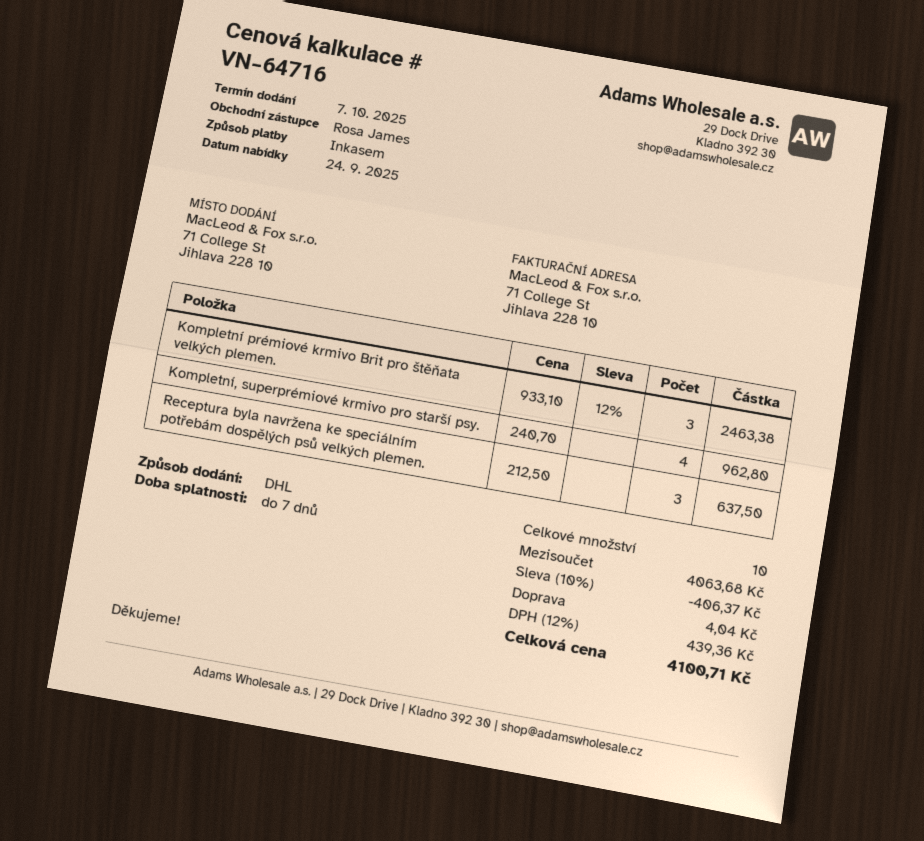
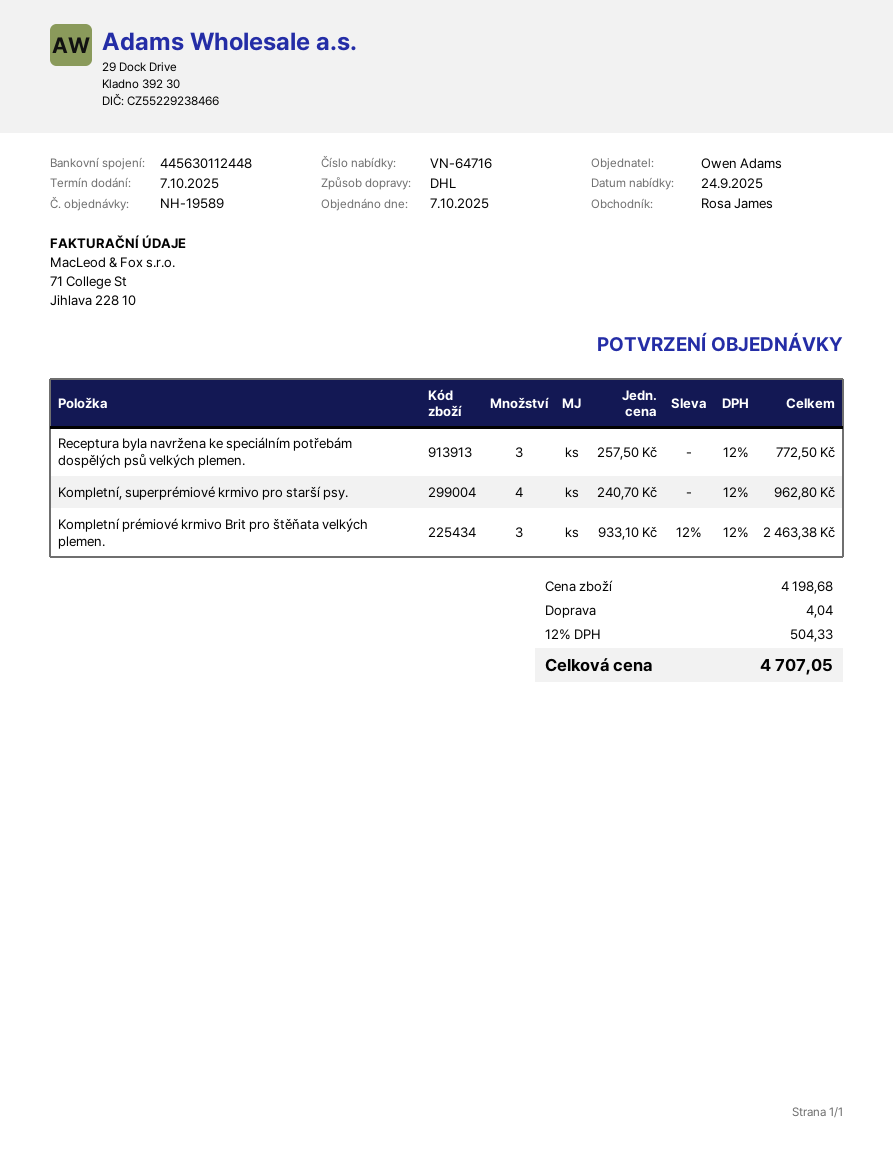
Receptura byla navržena ke speciálním potřebám dospělých psů velkých plemen.: 3 x 212.50 = 637.50 -> 3 x 257.50 = 772.50
subtotal: 4063.68 -> 4198.68
discount: 10% = 406.37 -> none
tax: 12% = 439.36 -> 12% = 504.33
total: 4100.71 -> 4707.05

